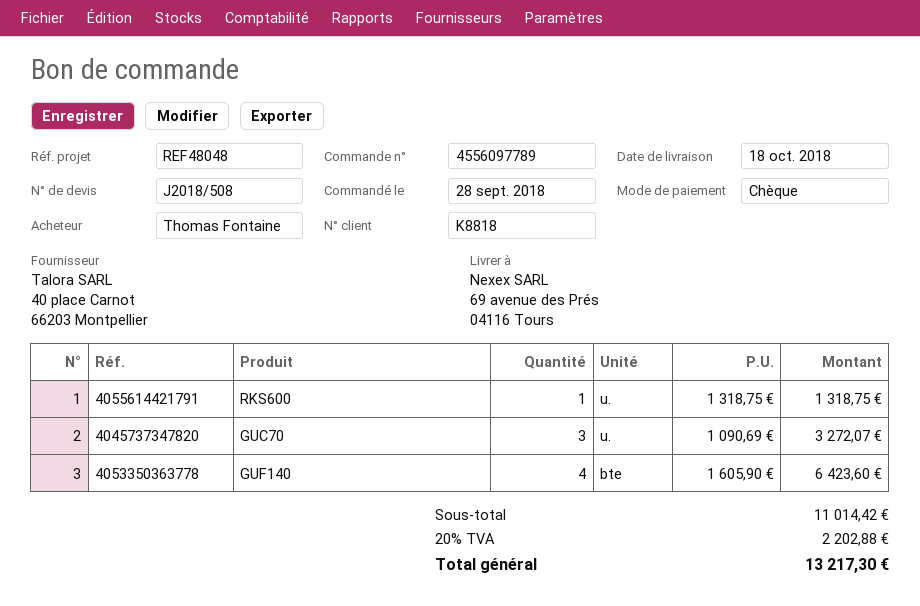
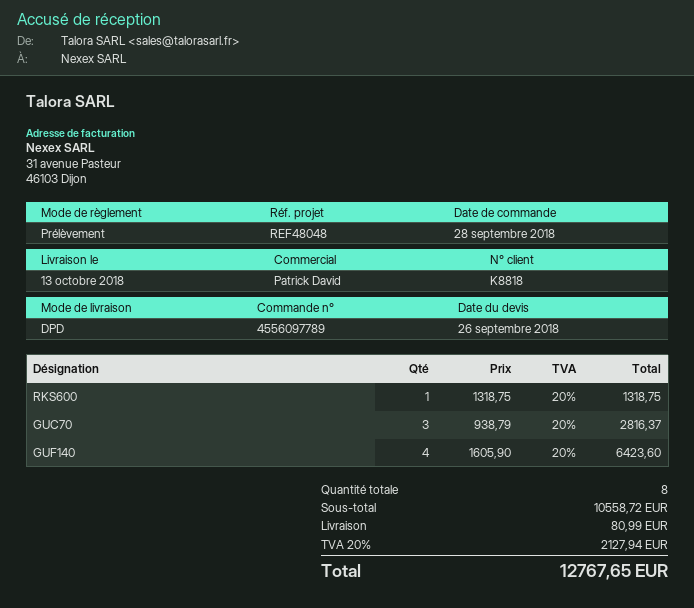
delivery date: 2018-10-18 -> 2018-10-13
payment method: cheque -> direct debit
GUC70: 3 x 1090.69 = 3272.07 -> 3 x 938.79 = 2816.37
subtotal: 11014.42 -> 10558.72
shipping: none -> 80.99
tax: 20% = 2202.88 -> 20% = 2127.94
total: 13217.30 -> 12767.65

